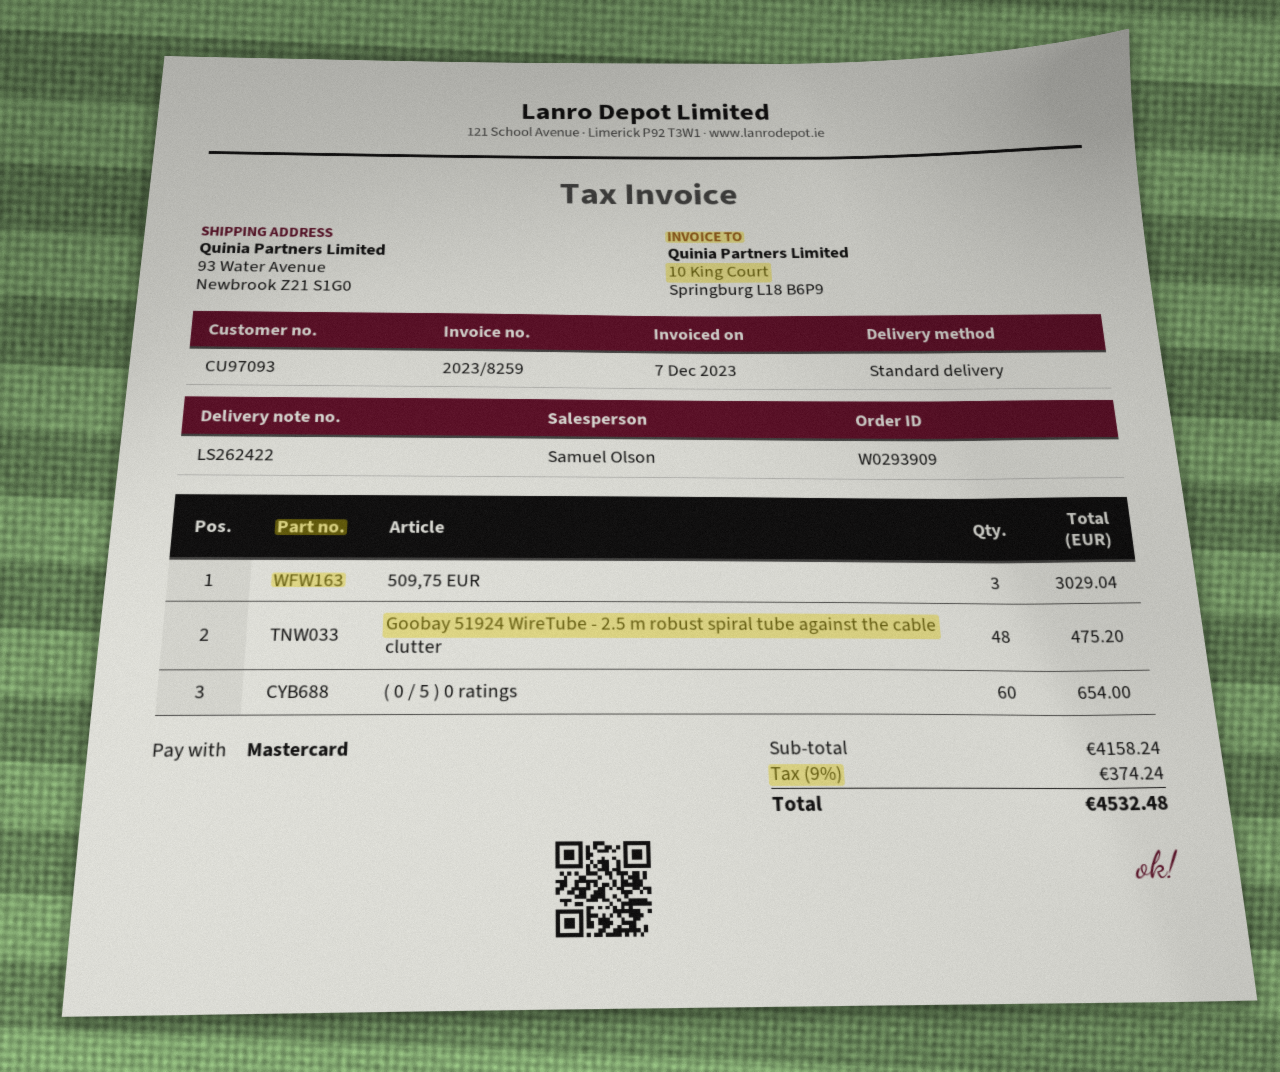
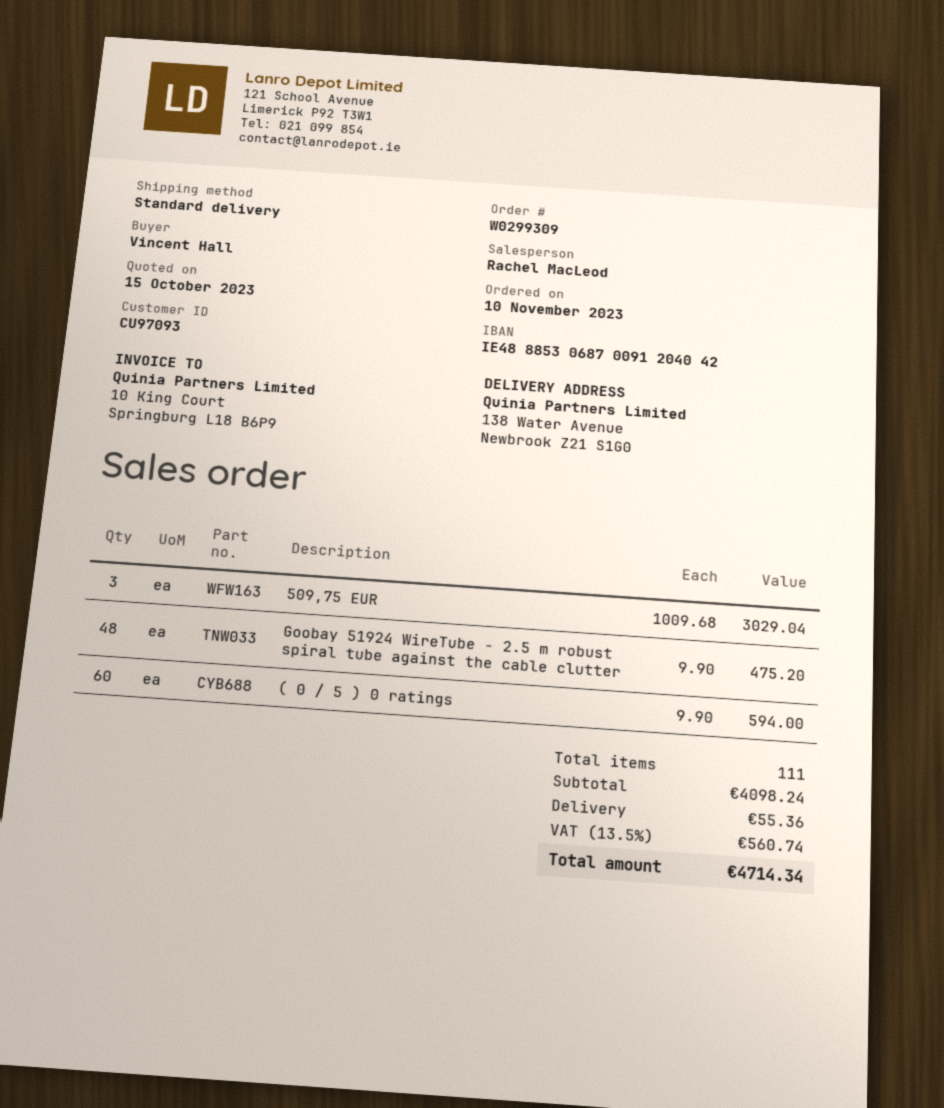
order number: W0293909 -> W0299309
sales rep: Samuel Olson -> Rachel MacLeod
ship to: 93 Water Avenue, Newbrook Z21 S1G0 -> 138 Water Avenue, Newbrook Z21 S1G0
( 0 / 5 ) 0 ratings: 60 for 654.00 -> 60 for 594.00
subtotal: 4158.24 -> 4098.24
shipping: none -> 55.36
tax: 9% = 374.24 -> 13.5% = 560.74
total: 4532.48 -> 4714.34

